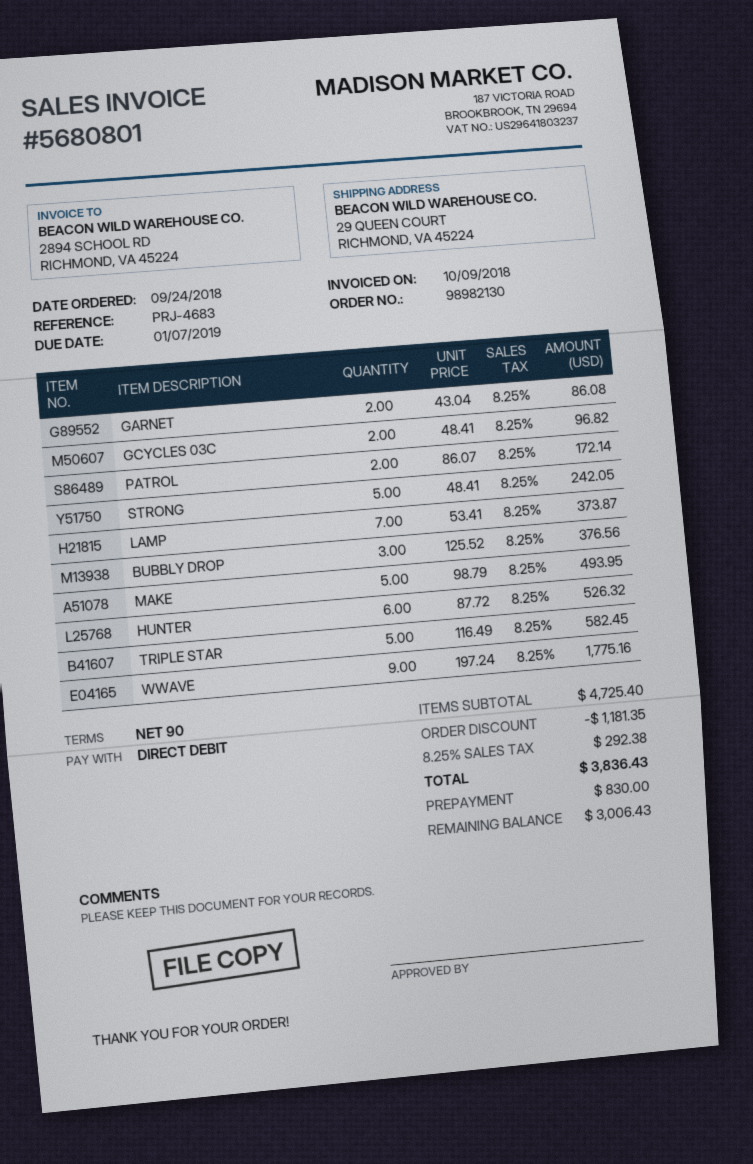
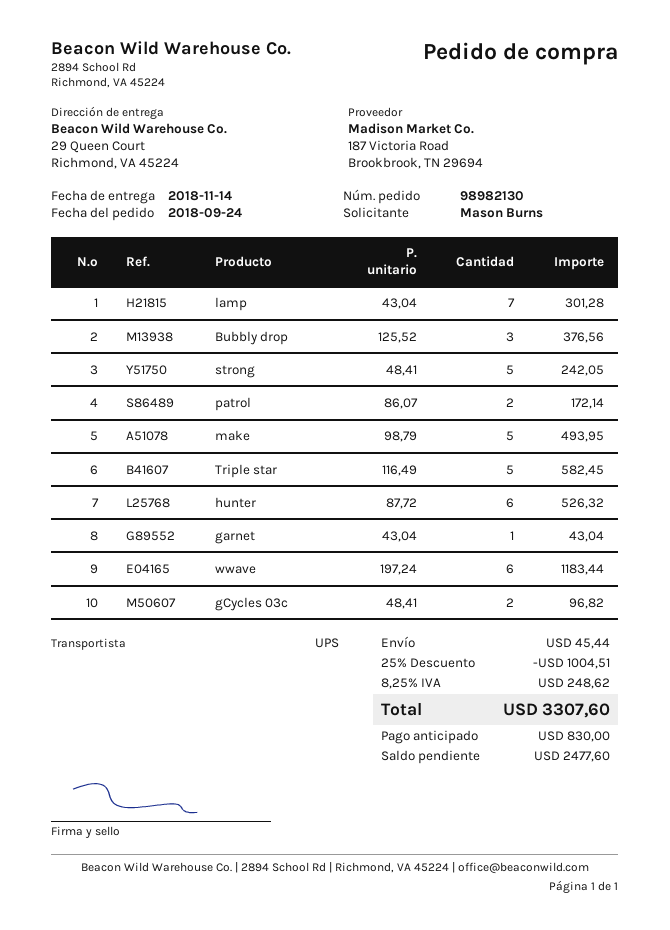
GARNET: 2 x 43.04 = 86.08 -> 1 x 43.04 = 43.04
LAMP: 7 x 53.41 = 373.87 -> 7 x 43.04 = 301.28
WWAVE: 9 x 197.24 = 1775.16 -> 6 x 197.24 = 1183.44
discount: 1181.35 -> 1004.51
shipping: none -> 45.44
tax: 8.25% = 292.38 -> 8.25% = 248.62
total: 3836.43 -> 3307.60
balance: 3006.43 -> 2477.60

